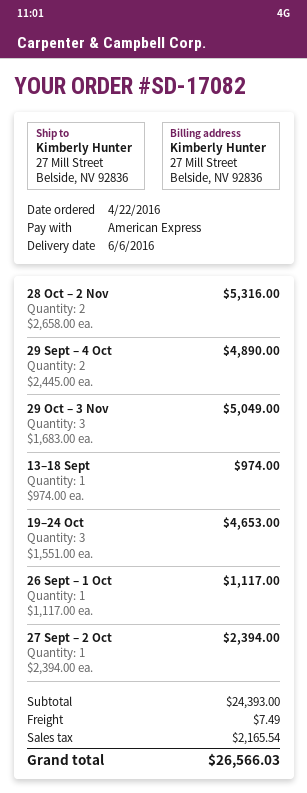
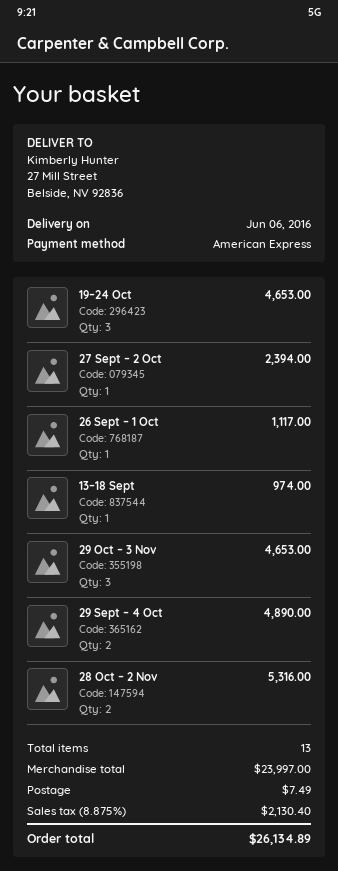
29 Oct – 3 Nov: 3 for 5049.00 -> 3 for 4653.00
subtotal: 24393.00 -> 23997.00
tax: 2165.54 -> 2130.40
total: 26566.03 -> 26134.89

